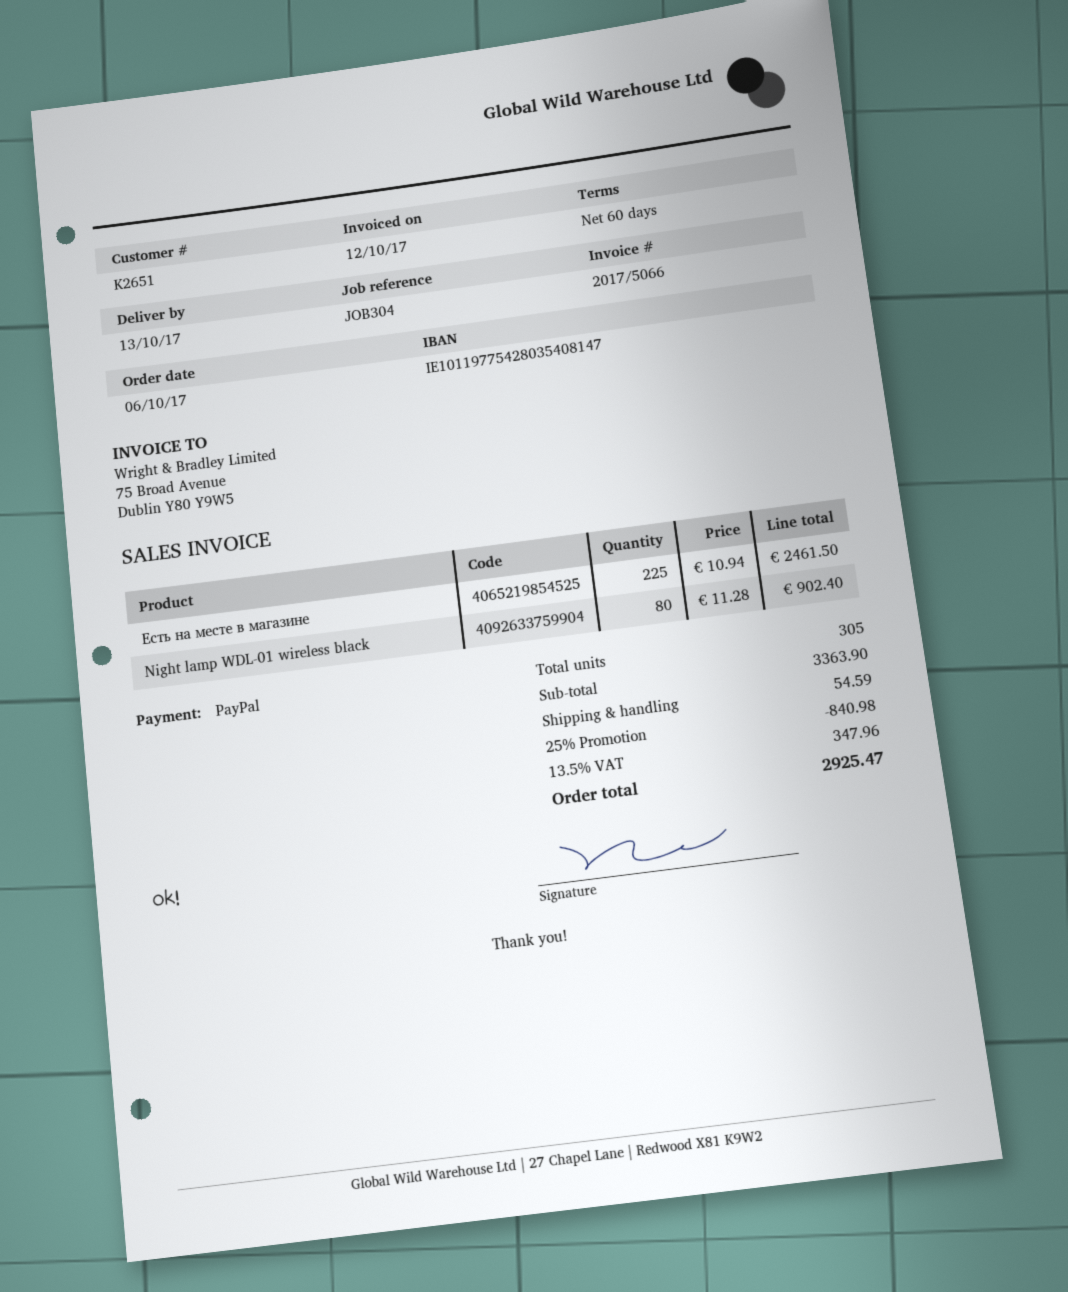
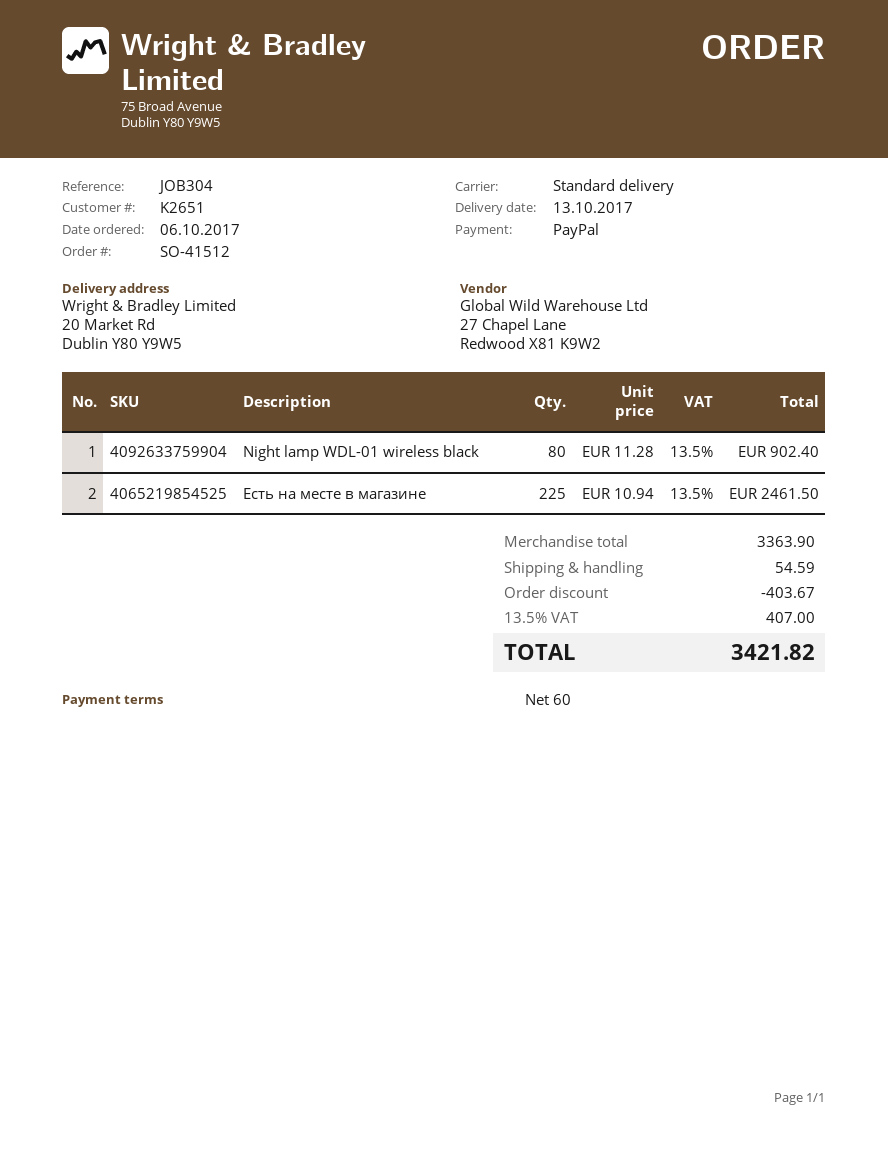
discount: 840.98 -> 403.67
tax: 13.5% = 347.96 -> 13.5% = 407.00
total: 2925.47 -> 3421.82

